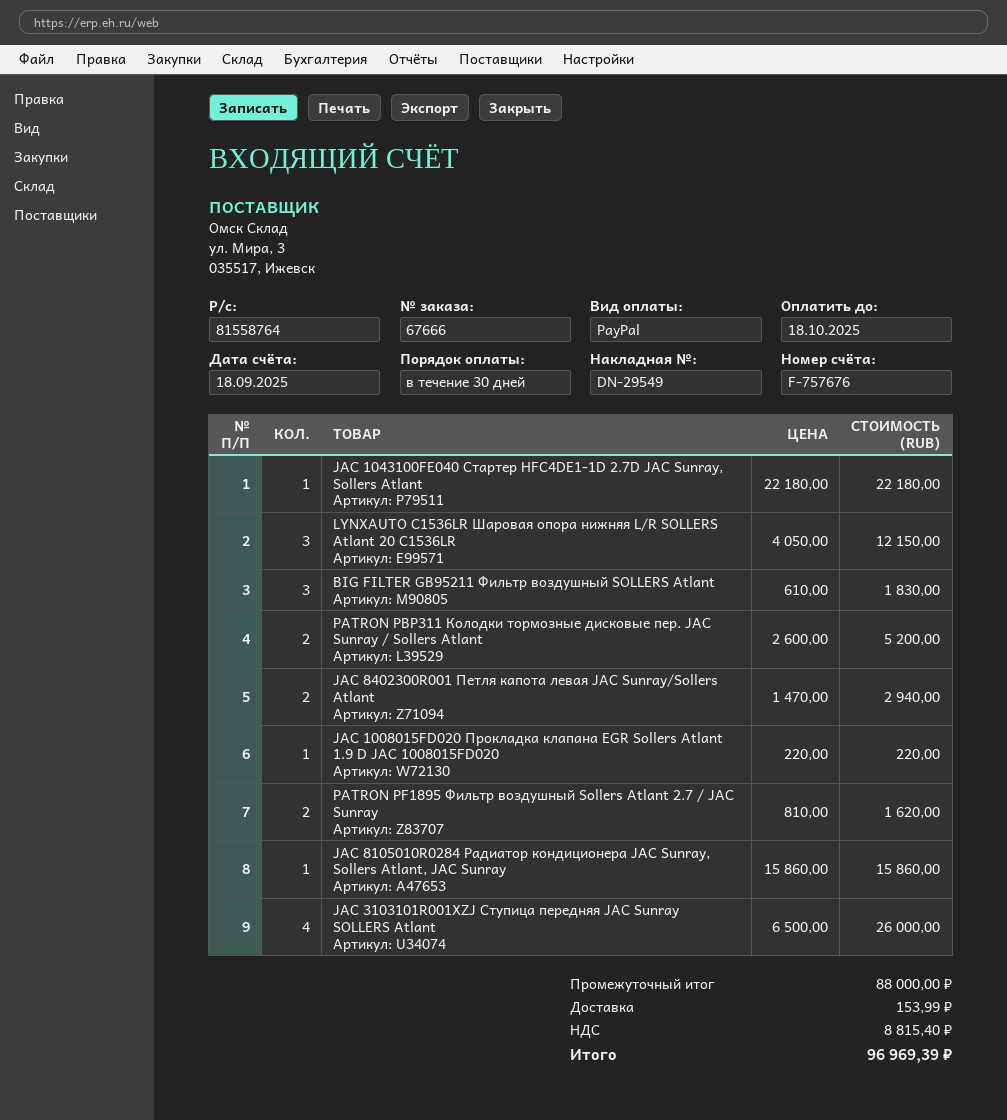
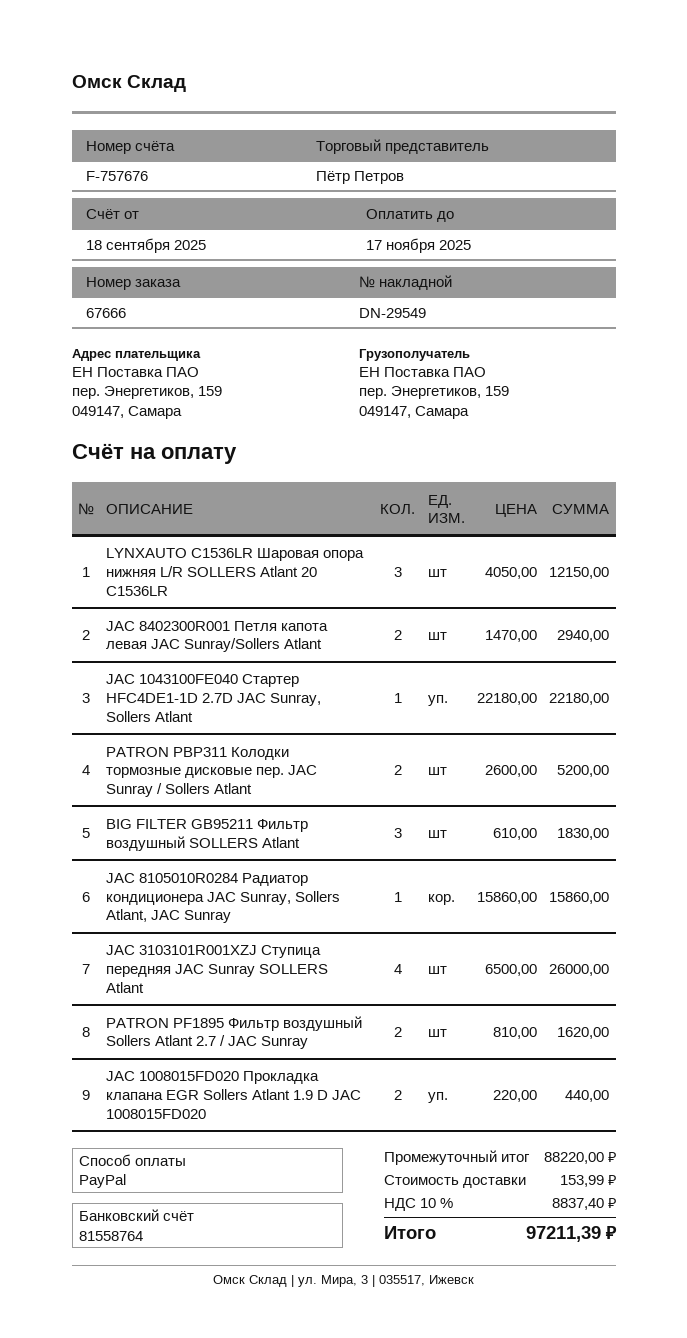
due date: 2025-10-18 -> 2025-11-17
JAC 1008015FD020 Прокладка клапана EGR Sollers Atlant 1.9 D JAC 1008015FD020: 1 x 220.00 = 220.00 -> 2 x 220.00 = 440.00
subtotal: 88000.00 -> 88220.00
tax: 8815.40 -> 8837.40
total: 96969.39 -> 97211.39

